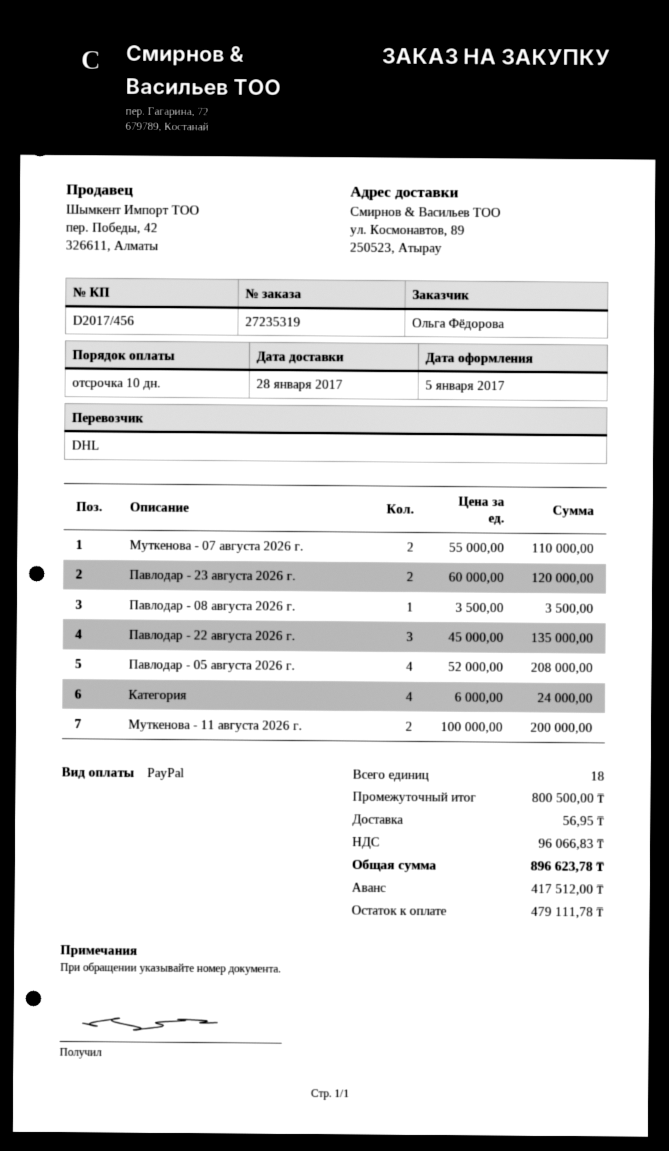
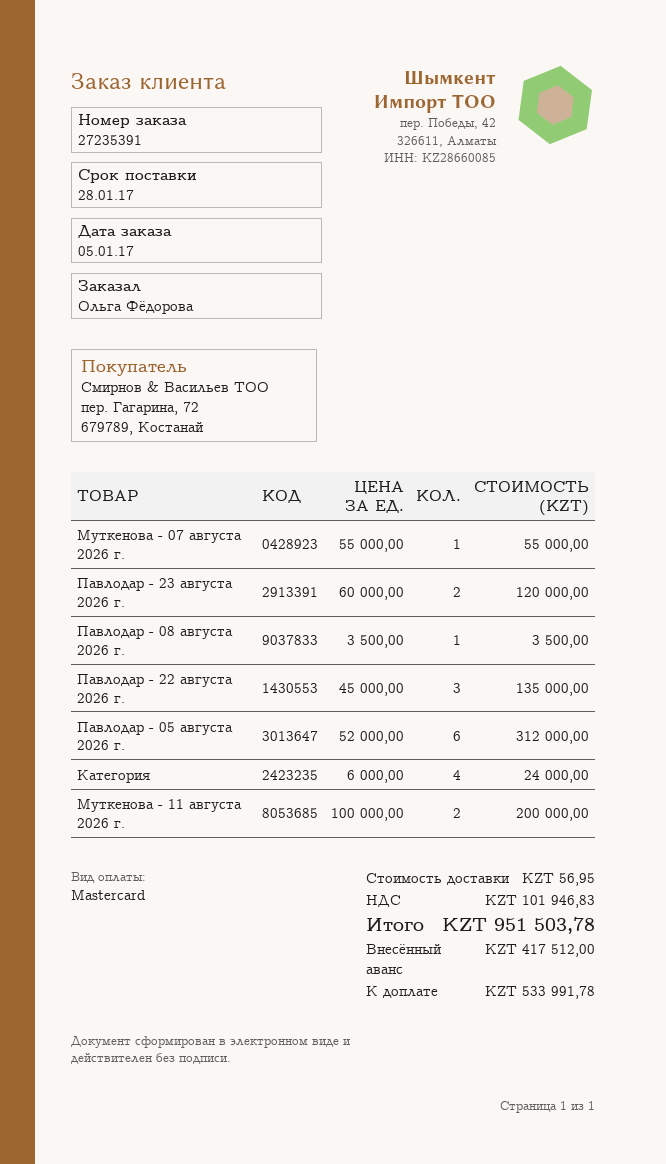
order number: 27235319 -> 27235391
payment method: PayPal -> Mastercard
Муткенова - 07 августа 2026 г.: 2 x 55000.00 = 110000.00 -> 1 x 55000.00 = 55000.00
Павлодар - 05 августа 2026 г.: 4 x 52000.00 = 208000.00 -> 6 x 52000.00 = 312000.00
tax: 96066.83 -> 101946.83
total: 896623.78 -> 951503.78
balance: 479111.78 -> 533991.78

